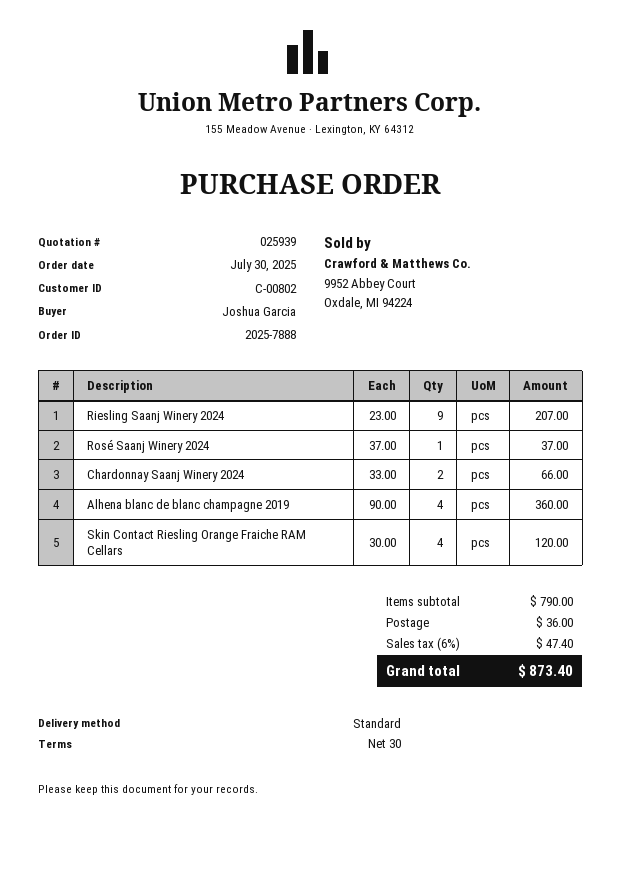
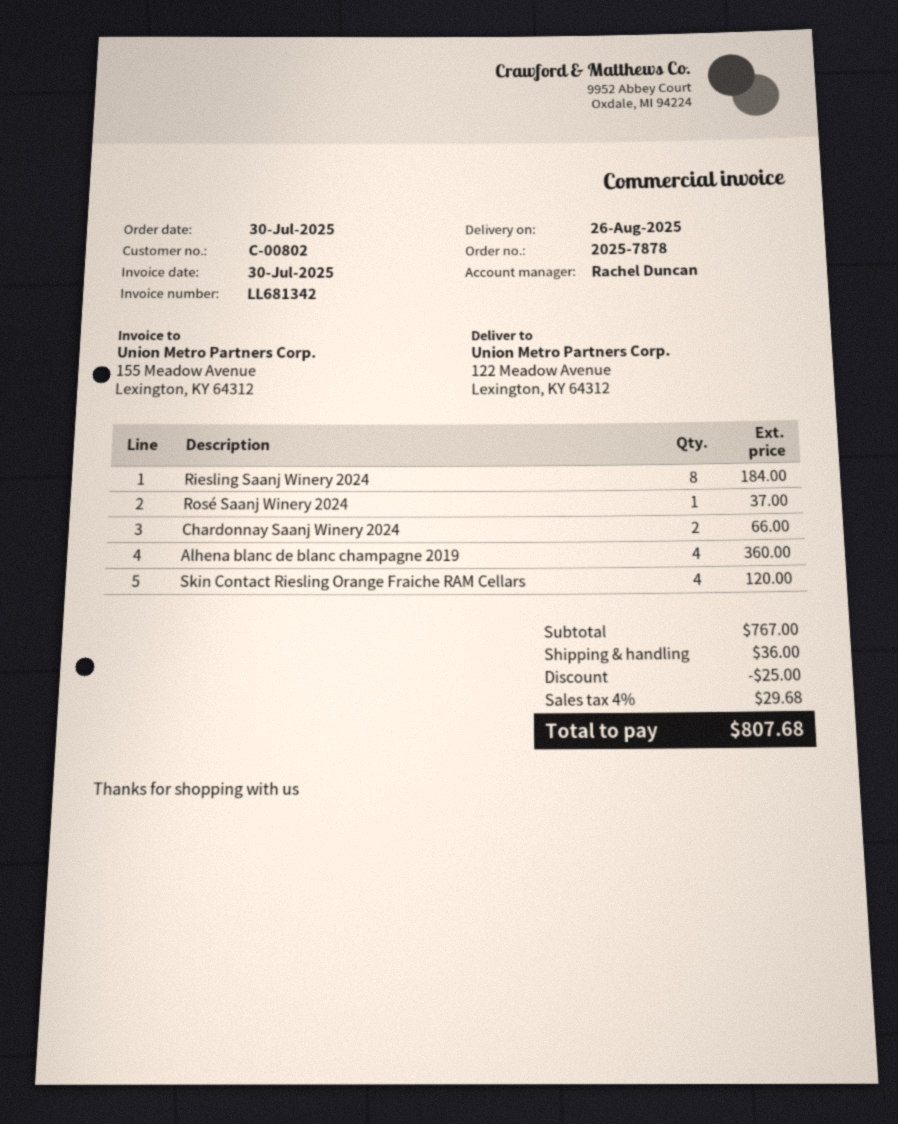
order number: 2025-7888 -> 2025-7878
Riesling Saanj Winery 2024: 9 for 207.00 -> 8 for 184.00
subtotal: 790.00 -> 767.00
discount: none -> 25.00
tax: 6% = 47.40 -> 4% = 29.68
total: 873.40 -> 807.68

